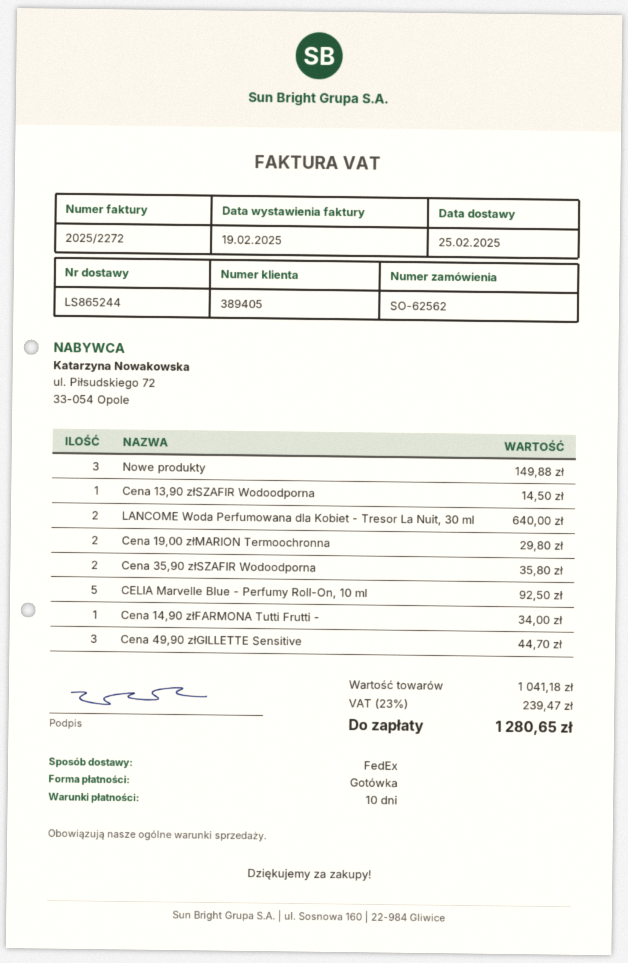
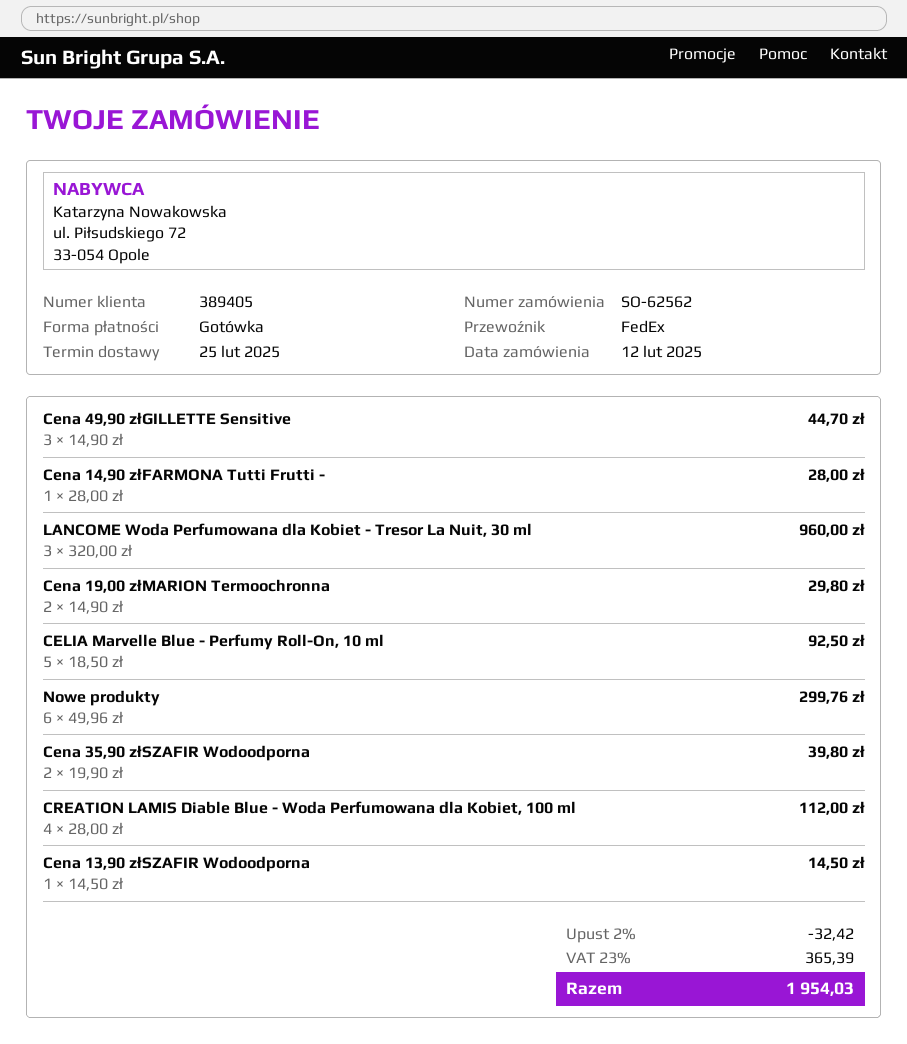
Nowe produkty: 3 for 149.88 -> 6 for 299.76
LANCOME Woda Perfumowana dla Kobiet - Tresor La Nuit, 30 ml: 2 for 640.00 -> 3 for 960.00
Cena 35,90 złSZAFIR Wodoodporna: 2 for 35.80 -> 2 for 39.80
Cena 14,90 złFARMONA Tutti Frutti -: 1 for 34.00 -> 1 for 28.00
CREATION LAMIS Diable Blue - Woda Perfumowana dla Kobiet, 100 ml: none -> 4 for 112.00
discount: none -> 2% = 32.42
tax: 23% = 239.47 -> 23% = 365.39
total: 1280.65 -> 1954.03

